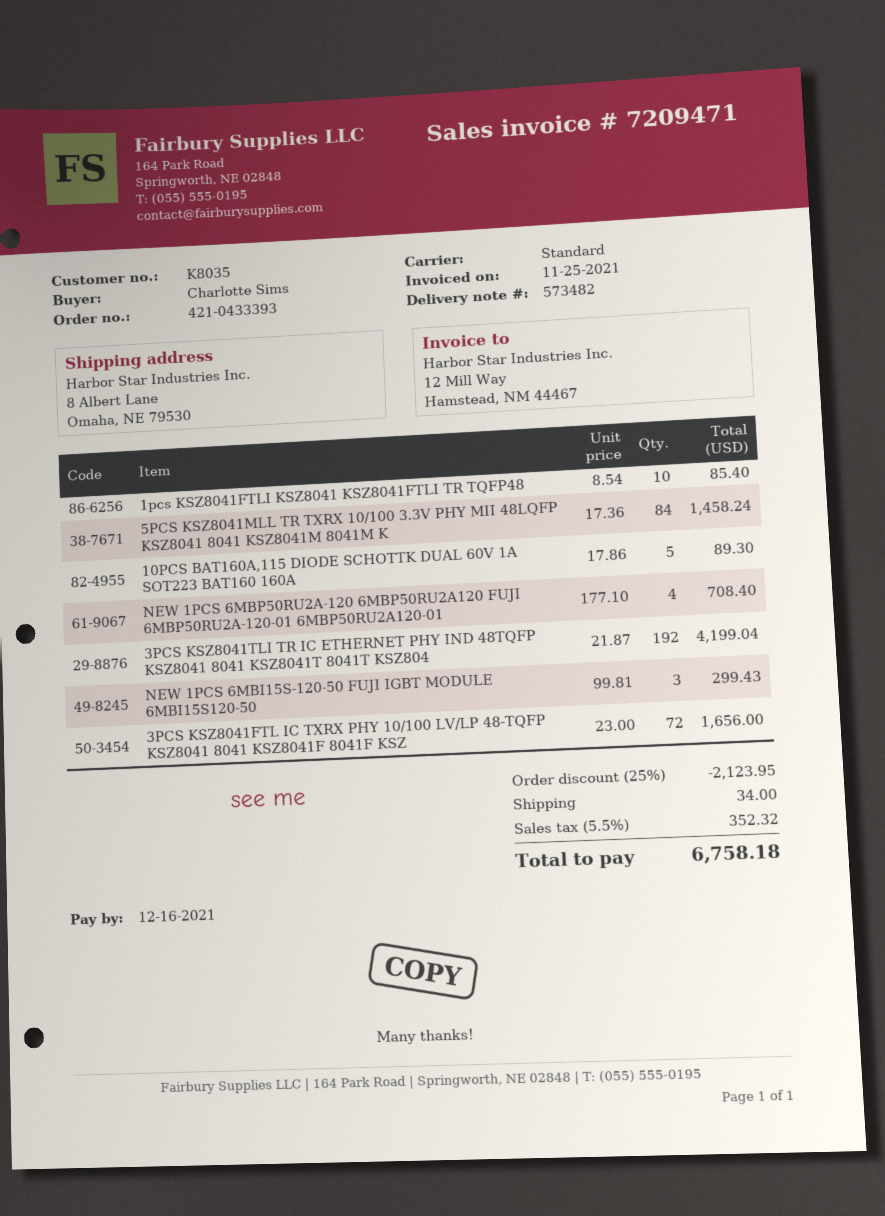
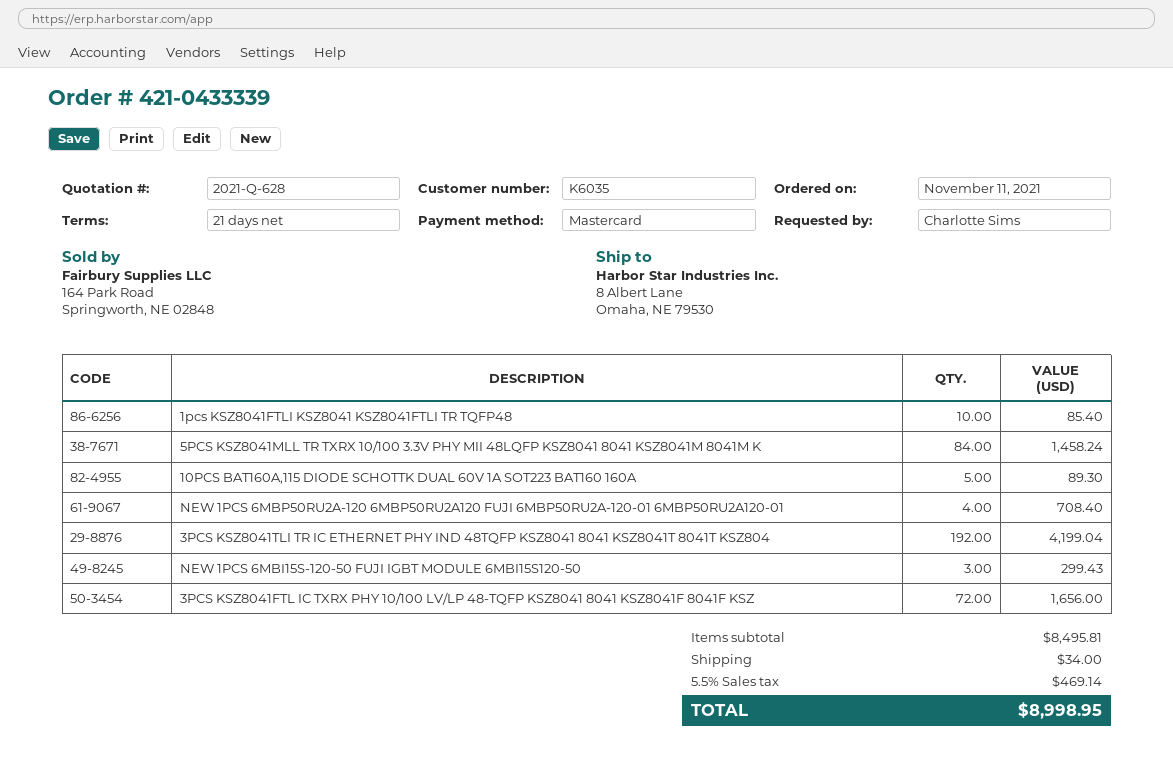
order number: 421-0433393 -> 421-0433339
customer number: K8035 -> K6035
discount: 25% = 2123.95 -> none
tax: 5.5% = 352.32 -> 5.5% = 469.14
total: 6758.18 -> 8998.95

